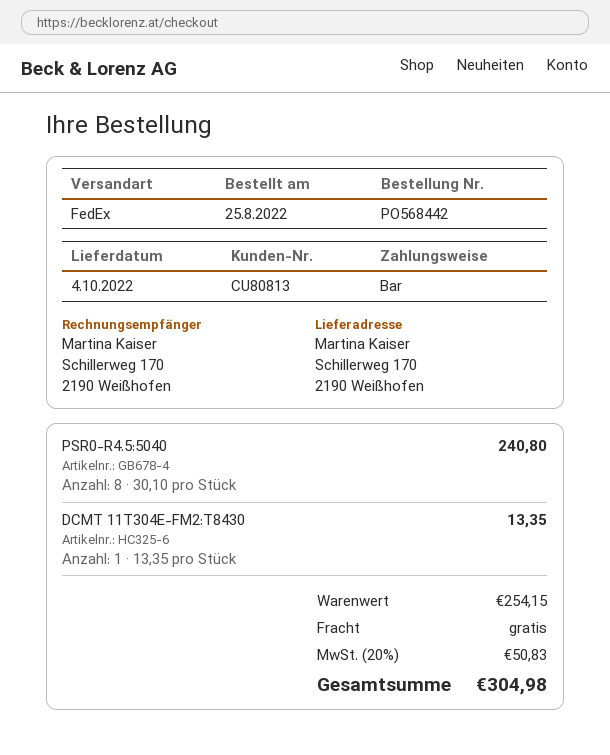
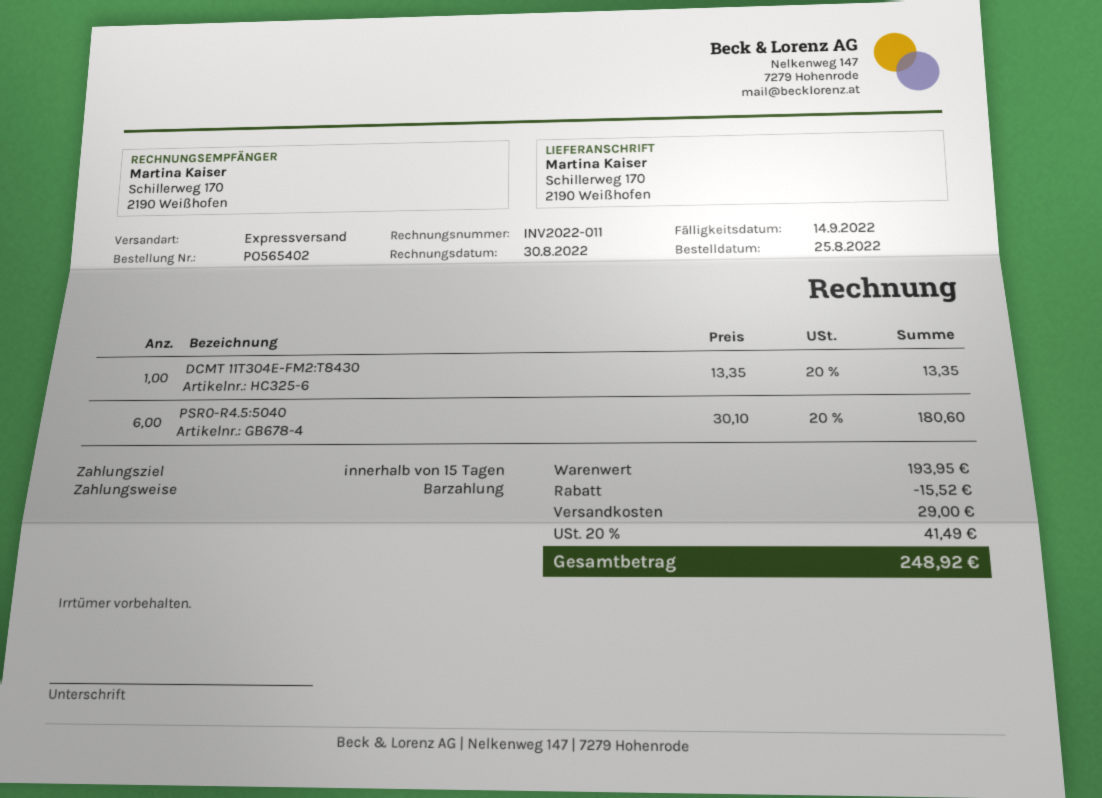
order number: PO568442 -> PO565402
shipping method: FedEx -> express
PSR0-R4.5:5040: 8 x 30.10 = 240.80 -> 6 x 30.10 = 180.60
subtotal: 254.15 -> 193.95
discount: none -> 15.52
shipping: 0.00 -> 29.00
tax: 20% = 50.83 -> 20% = 41.49
total: 304.98 -> 248.92

